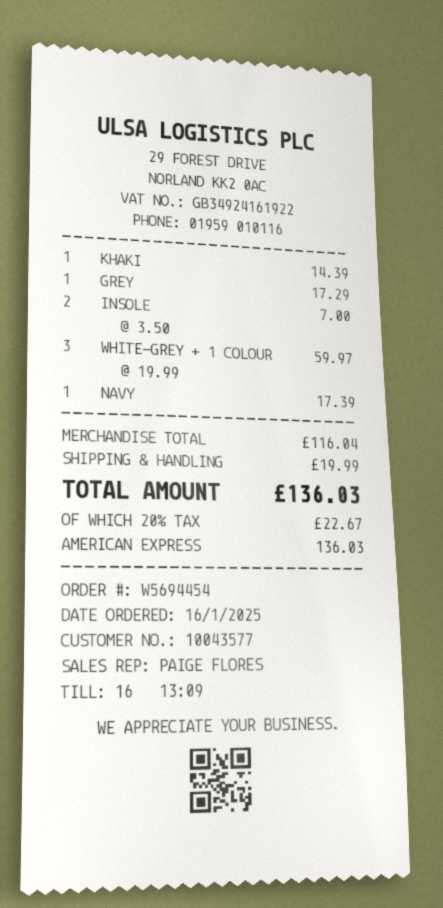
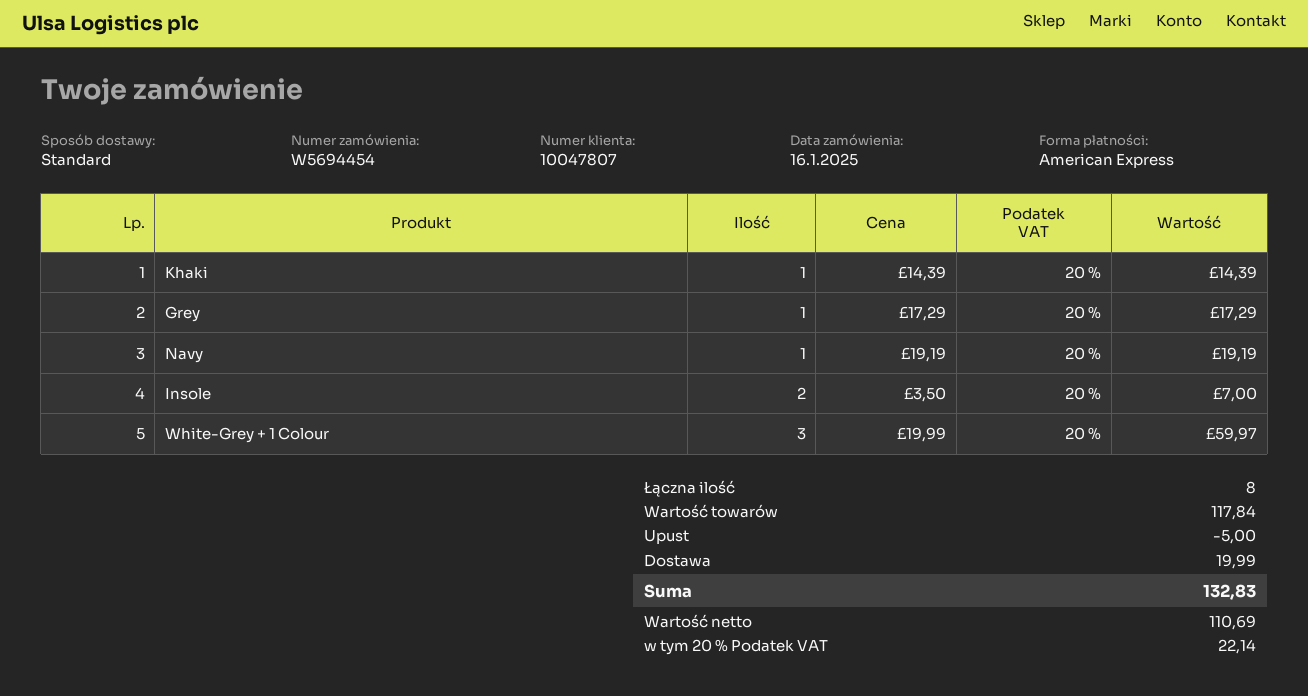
customer number: 10043577 -> 10047807
NAVY: 1 x 17.39 = 17.39 -> 1 x 19.19 = 19.19
subtotal: 116.04 -> 117.84
discount: none -> 5.00
tax: 20% = 22.67 -> 20% = 22.14
total: 136.03 -> 132.83

